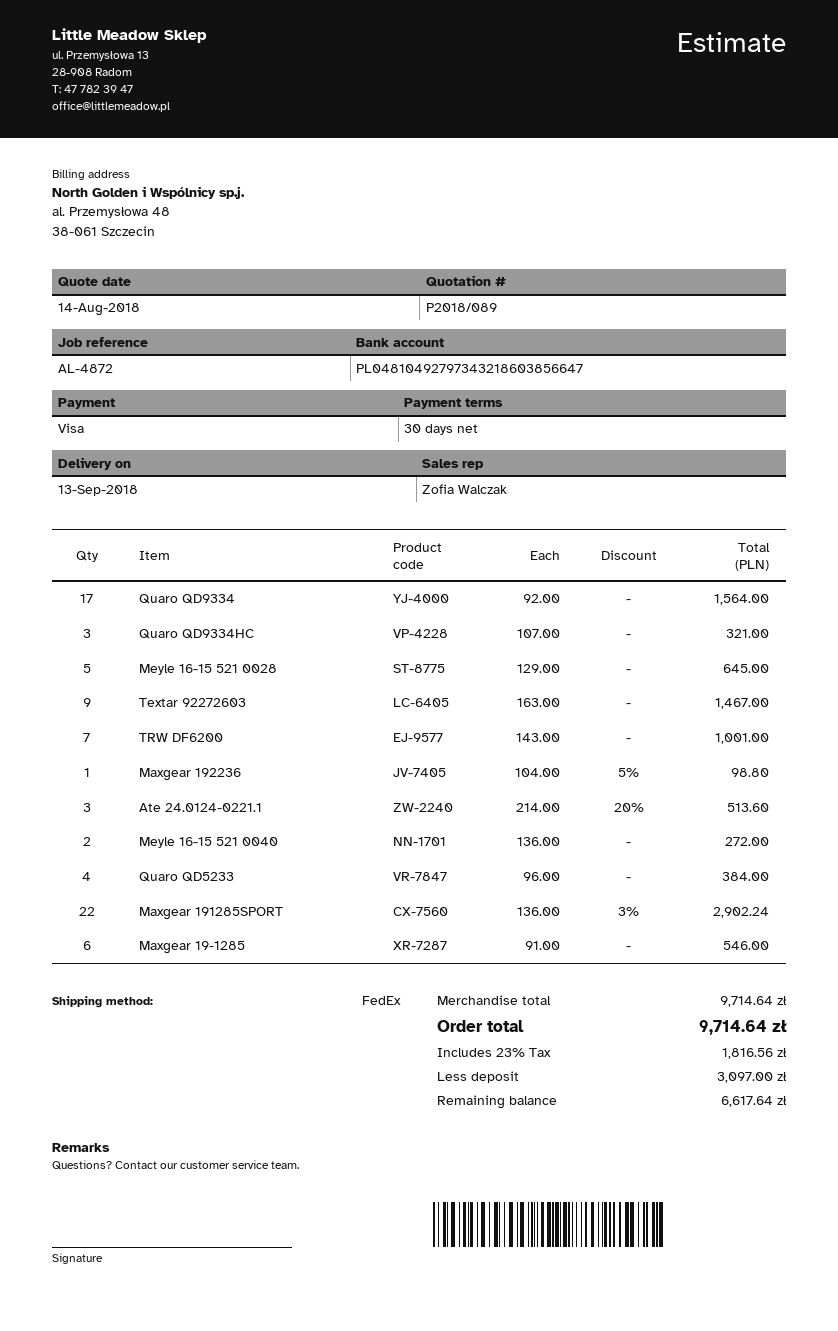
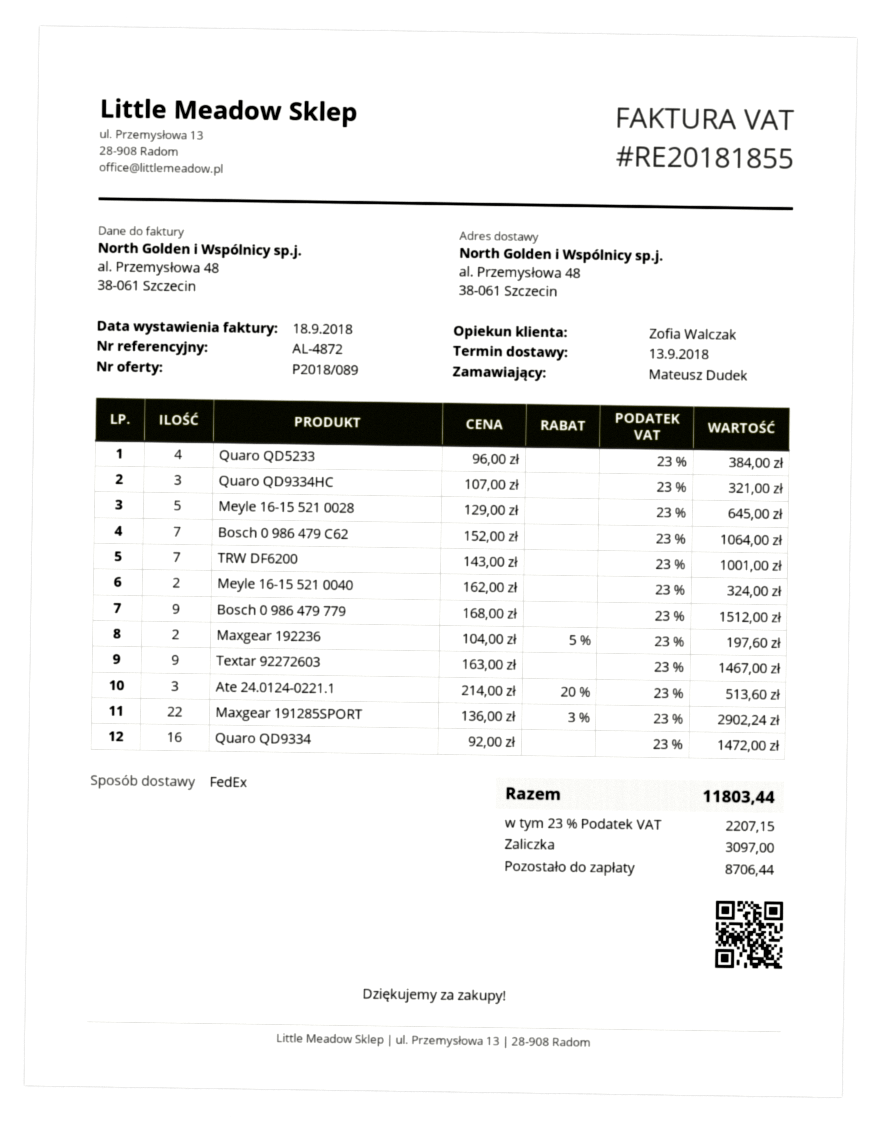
Quaro QD9334: 17 x 92.00 = 1564.00 -> 16 x 92.00 = 1472.00
Maxgear 192236: 1 x 104.00 - 5% = 98.80 -> 2 x 104.00 - 5% = 197.60
Meyle 16-15 521 0040: 2 x 136.00 = 272.00 -> 2 x 162.00 = 324.00
Maxgear 19-1285: 6 x 91.00 = 546.00 -> none
Bosch 0 986 479 C62: none -> 7 x 152.00 = 1064.00
Bosch 0 986 479 779: none -> 9 x 168.00 = 1512.00
tax: 23% = 1816.56 -> 23% = 2207.15
total: 9714.64 -> 11803.44
balance: 6617.64 -> 8706.44

